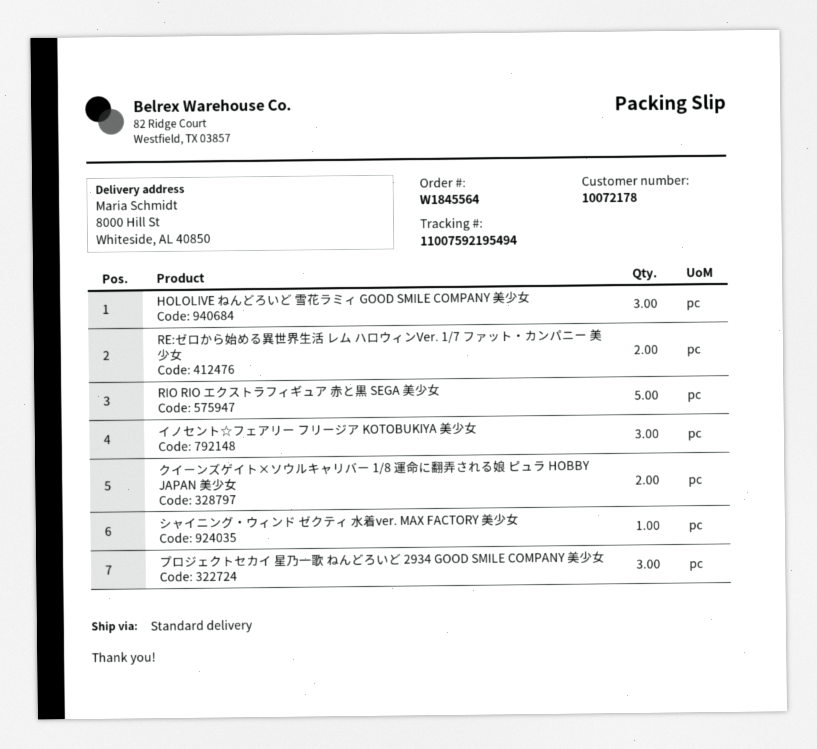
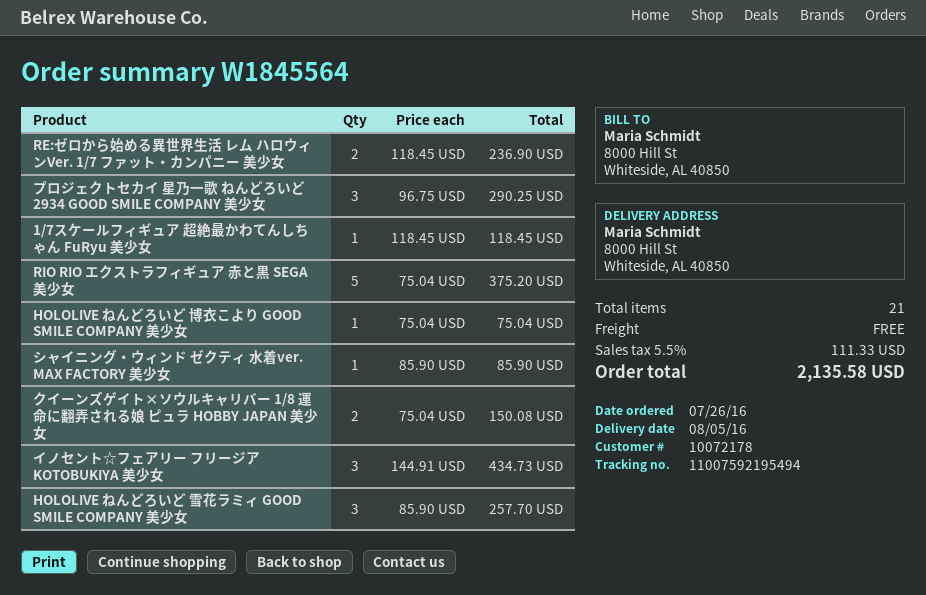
1/7スケールフィギュア 超絶最かわてんしちゃん FuRyu 美少女: none -> 1
HOLOLIVE ねんどろいど 博衣こより GOOD SMILE COMPANY 美少女: none -> 1

